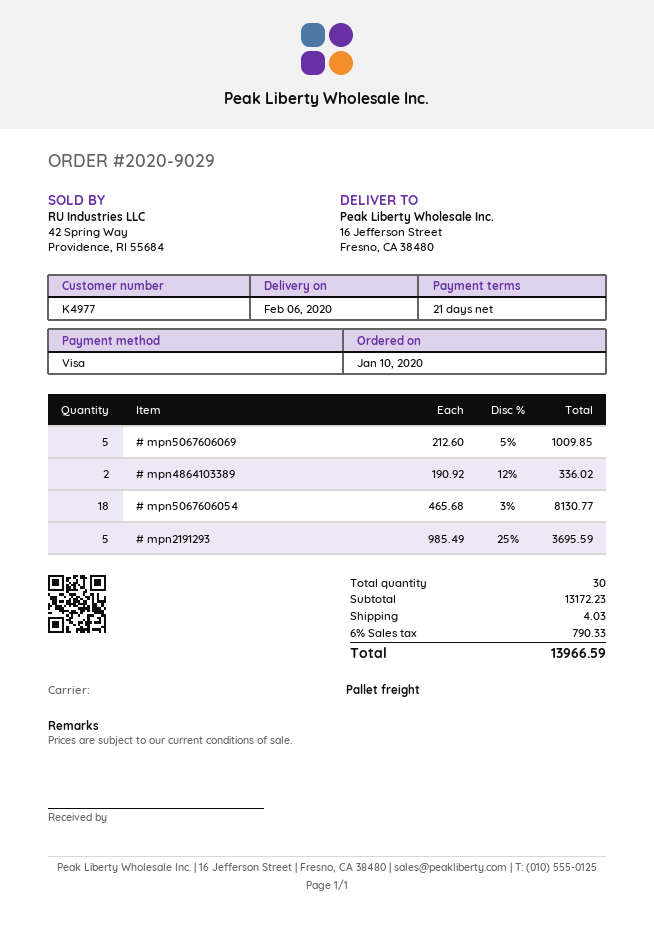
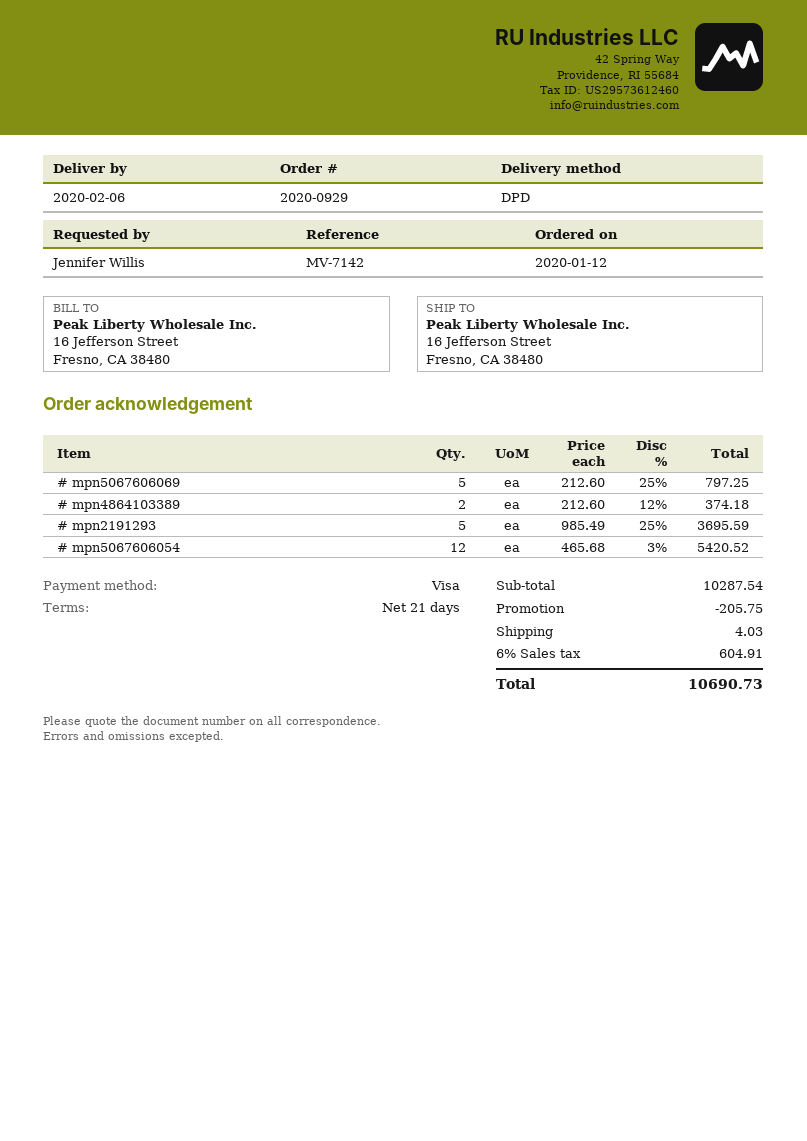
order number: 2020-9029 -> 2020-0929
order date: 2020-01-10 -> 2020-01-12
shipping method: pallet freight -> DPD
# mpn5067606069: 5 x 212.60 - 5% = 1009.85 -> 5 x 212.60 - 25% = 797.25
# mpn4864103389: 2 x 190.92 - 12% = 336.02 -> 2 x 212.60 - 12% = 374.18
# mpn5067606054: 18 x 465.68 - 3% = 8130.77 -> 12 x 465.68 - 3% = 5420.52
subtotal: 13172.23 -> 10287.54
discount: none -> 205.75
tax: 6% = 790.33 -> 6% = 604.91
total: 13966.59 -> 10690.73

